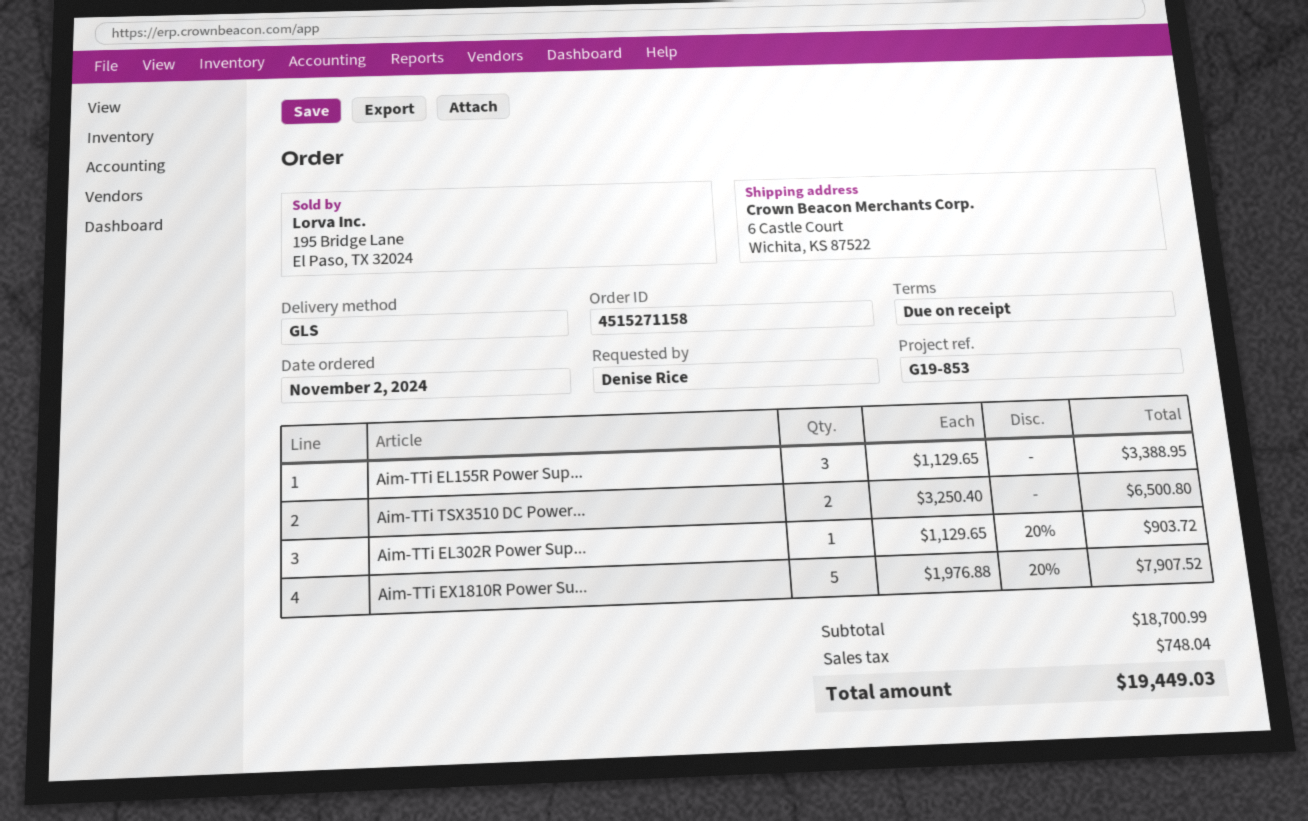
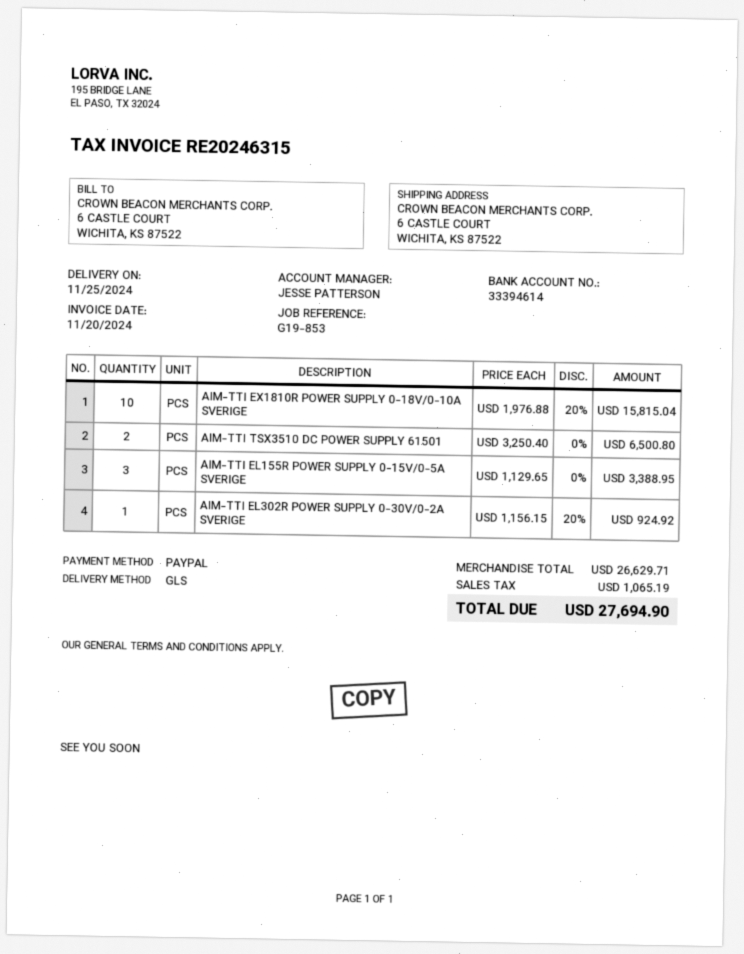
Aim-TTi EL302R Power Sup...: 1 x 1129.65 - 20% = 903.72 -> 1 x 1156.15 - 20% = 924.92
Aim-TTi EX1810R Power Su...: 5 x 1976.88 - 20% = 7907.52 -> 10 x 1976.88 - 20% = 15815.04
subtotal: 18700.99 -> 26629.71
tax: 748.04 -> 1065.19
total: 19449.03 -> 27694.90

